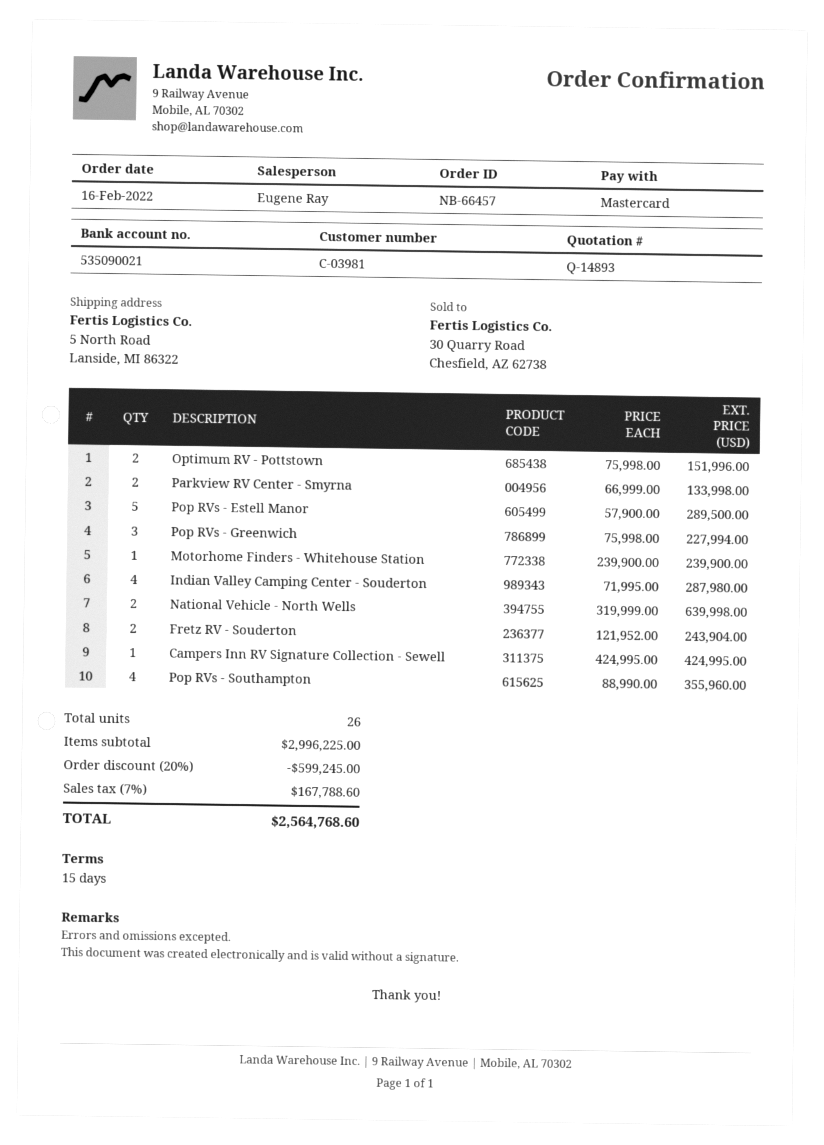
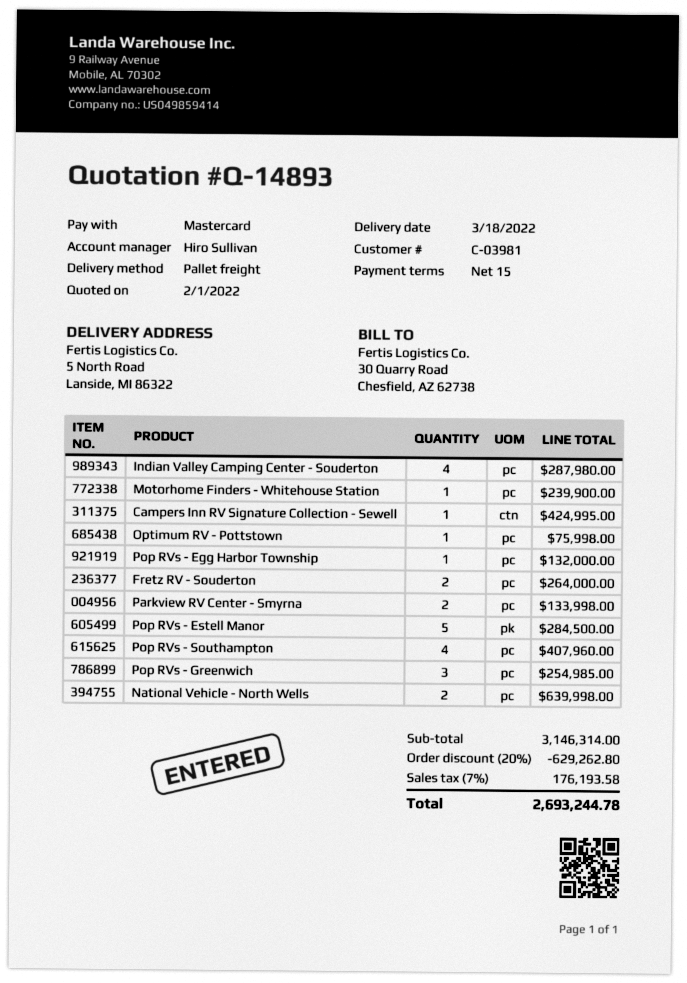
sales rep: Eugene Ray -> Hiro Sullivan
Optimum RV - Pottstown: 2 for 151996.00 -> 1 for 75998.00
Pop RVs - Estell Manor: 5 for 289500.00 -> 5 for 284500.00
Pop RVs - Greenwich: 3 for 227994.00 -> 3 for 254985.00
Fretz RV - Souderton: 2 for 243904.00 -> 2 for 264000.00
Pop RVs - Southampton: 4 for 355960.00 -> 4 for 407960.00
Pop RVs - Egg Harbor Township: none -> 1 for 132000.00
subtotal: 2996225.00 -> 3146314.00
discount: 20% = 599245.00 -> 20% = 629262.80
tax: 7% = 167788.60 -> 7% = 176193.58
total: 2564768.60 -> 2693244.78

